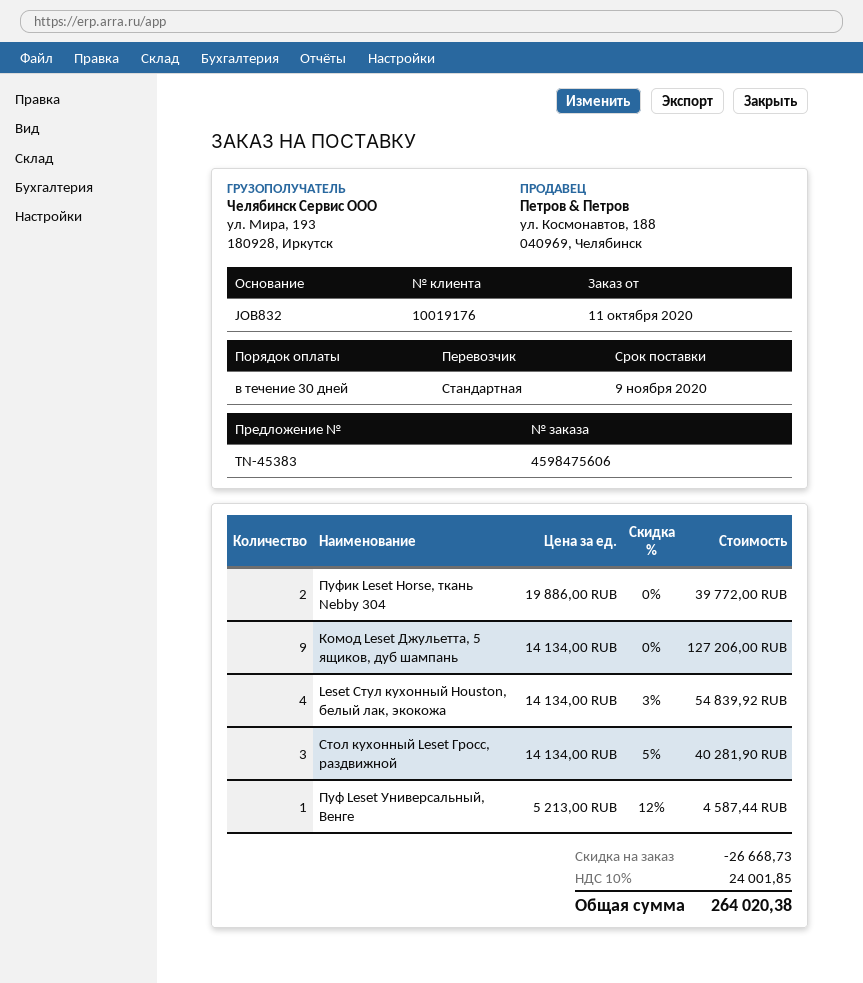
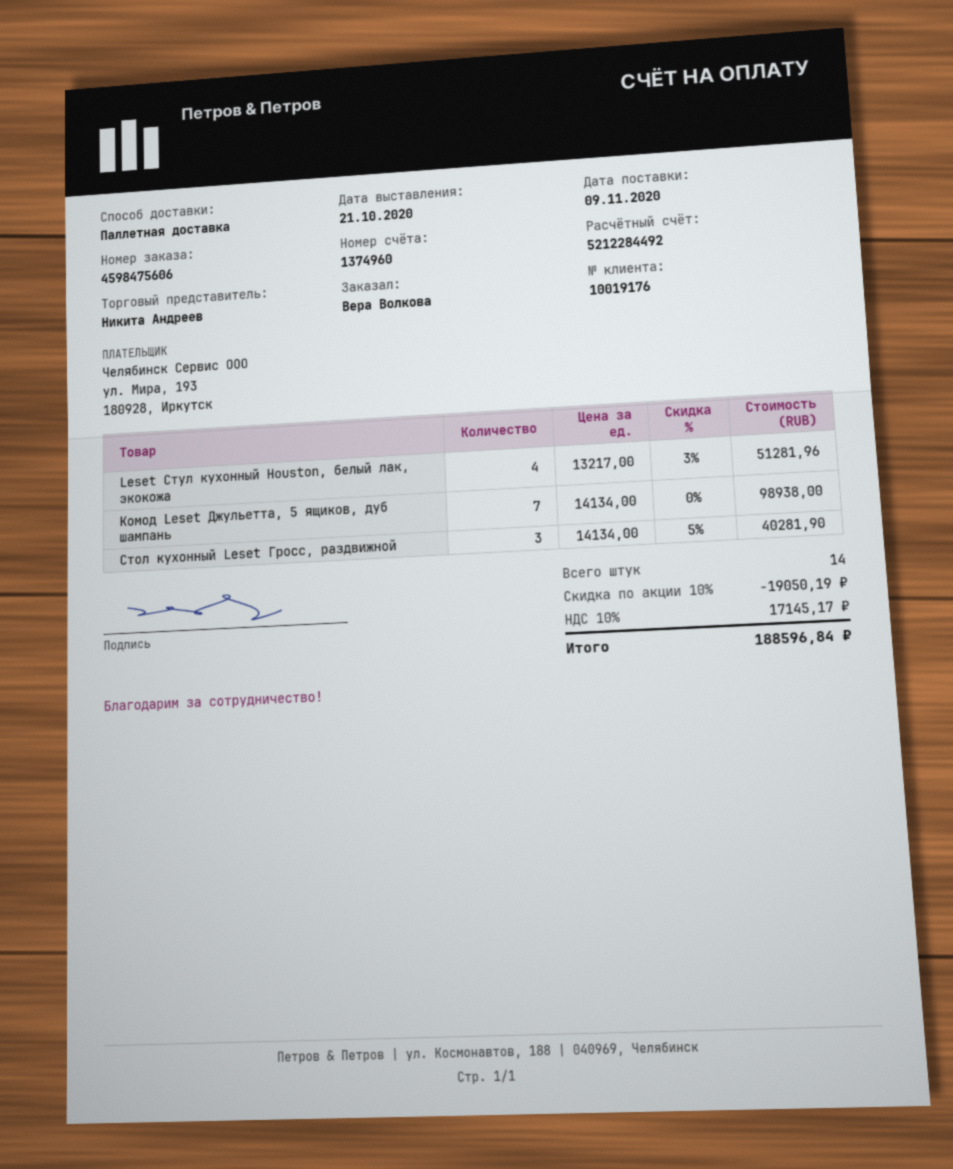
shipping method: standard -> pallet freight
Пуфик Leset Horse, ткань Nebby 304: 2 x 19886.00 = 39772.00 -> none
Комод Leset Джульетта, 5 ящиков, дуб шампань: 9 x 14134.00 = 127206.00 -> 7 x 14134.00 = 98938.00
Leset Стул кухонный Houston, белый лак, экокожа: 4 x 14134.00 - 3% = 54839.92 -> 4 x 13217.00 - 3% = 51281.96
Пуф Leset Универсальный, Венге: 1 x 5213.00 - 12% = 4587.44 -> none
discount: 26668.73 -> 19050.19
tax: 10% = 24001.85 -> 10% = 17145.17
total: 264020.38 -> 188596.84

